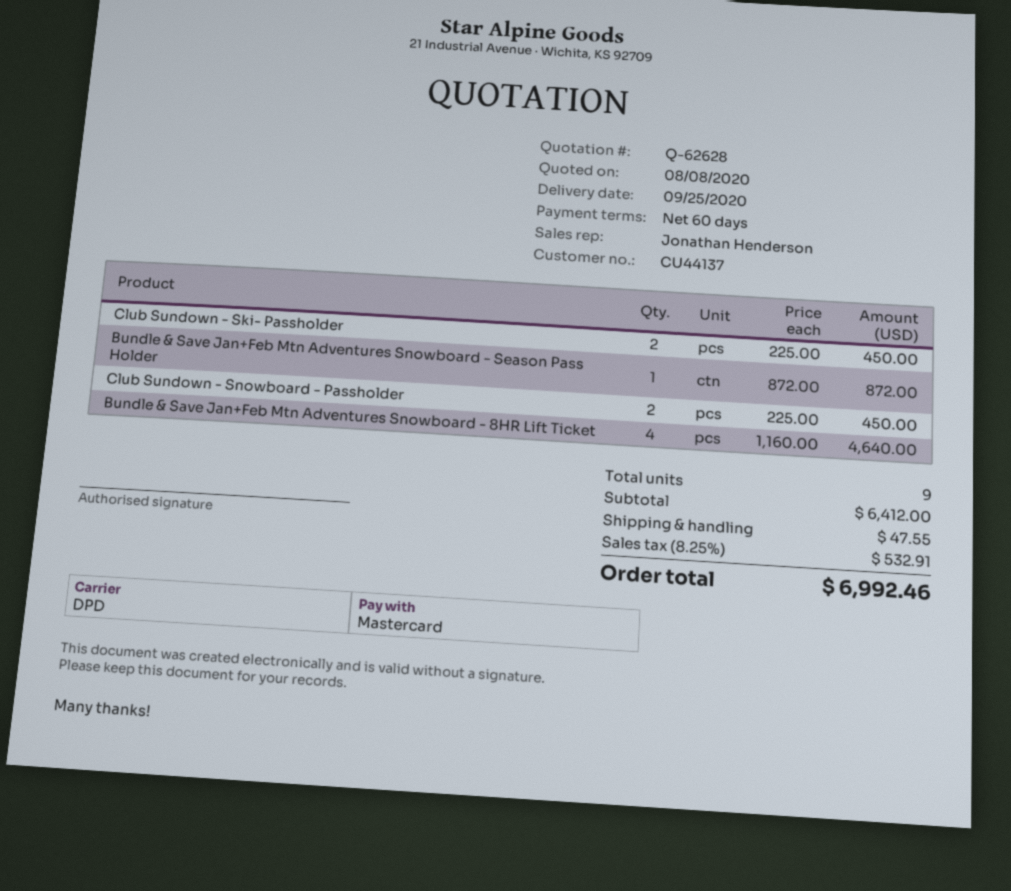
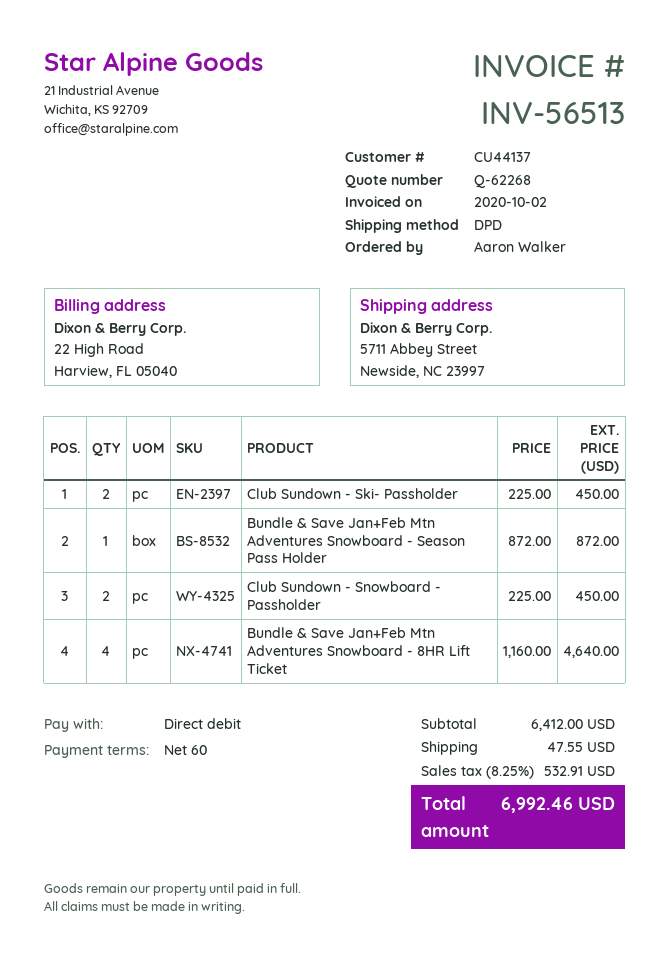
quote number: Q-62628 -> Q-62268
payment method: Mastercard -> direct debit

